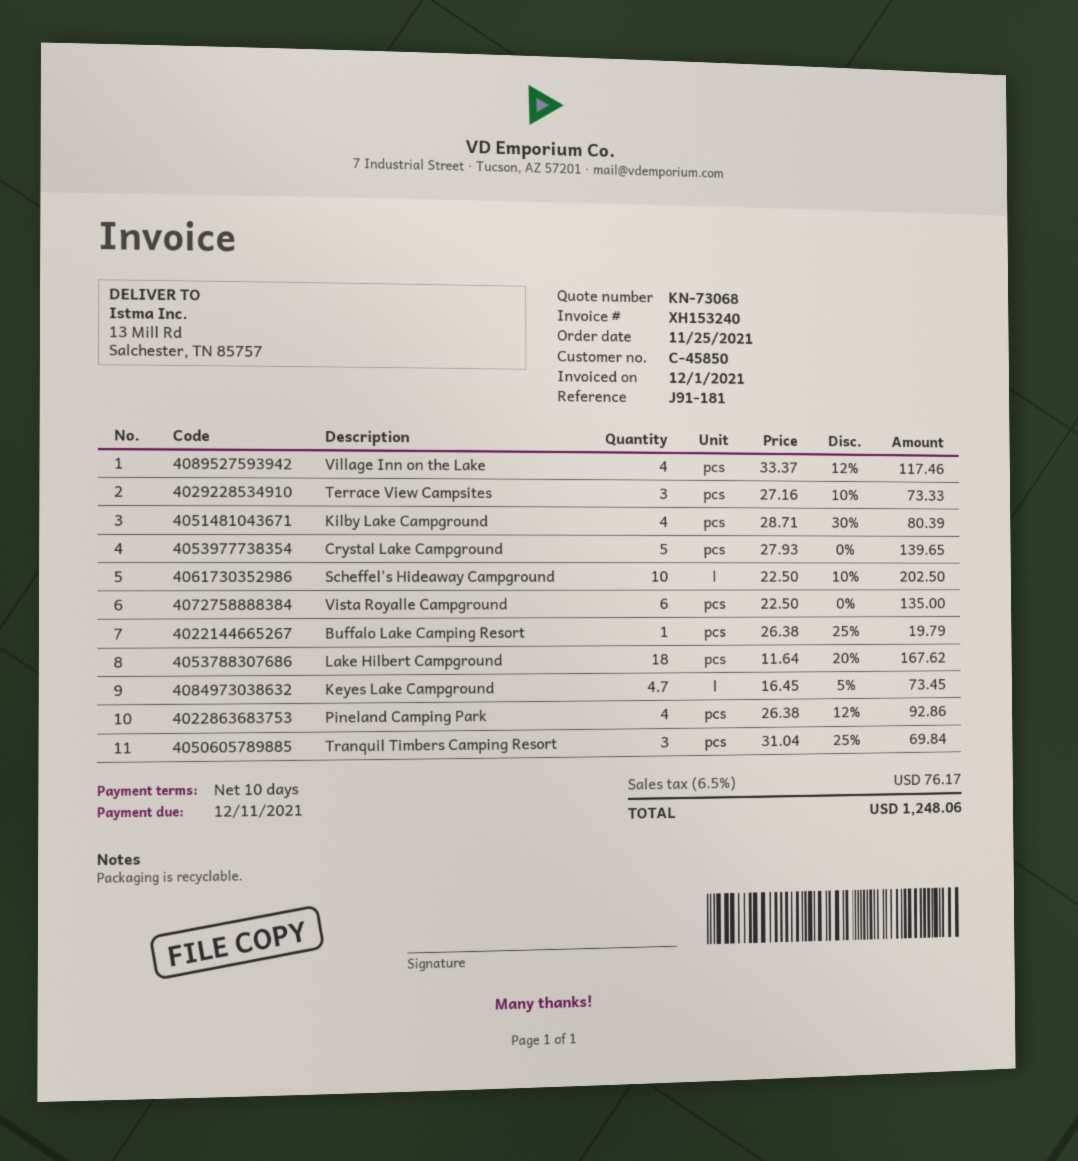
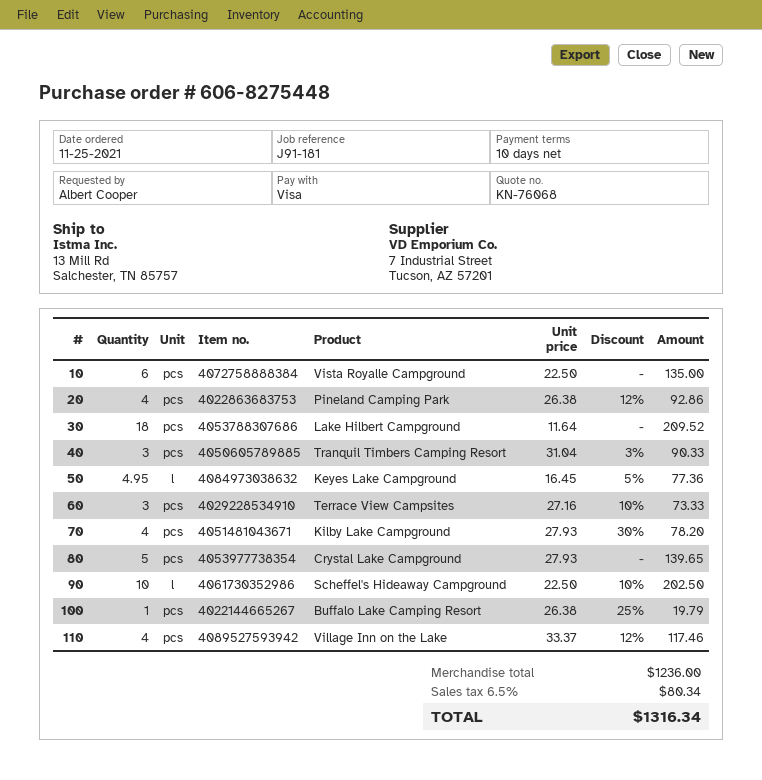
quote number: KN-73068 -> KN-76068
Kilby Lake Campground: 4 x 28.71 - 30% = 80.39 -> 4 x 27.93 - 30% = 78.20
Lake Hilbert Campground: 18 x 11.64 - 20% = 167.62 -> 18 x 11.64 = 209.52
Keyes Lake Campground: 4.7 x 16.45 - 5% = 73.45 -> 4.95 x 16.45 - 5% = 77.36
Tranquil Timbers Camping Resort: 3 x 31.04 - 25% = 69.84 -> 3 x 31.04 - 3% = 90.33
tax: 6.5% = 76.17 -> 6.5% = 80.34
total: 1248.06 -> 1316.34

